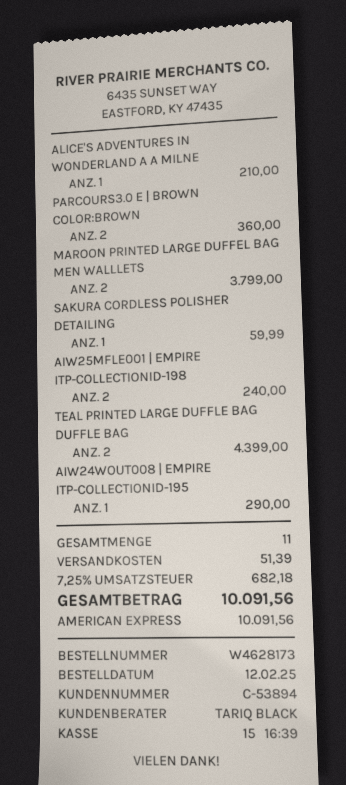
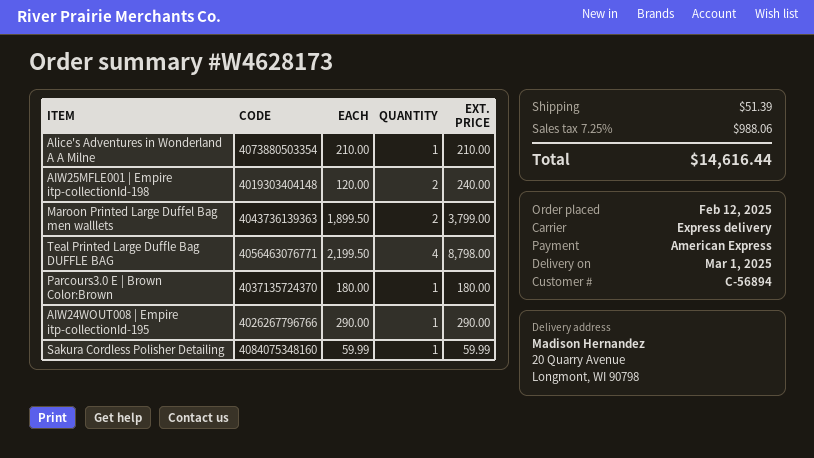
customer number: C-53894 -> C-56894
PARCOURS3.0 E | BROWN COLOR:BROWN: 2 for 360.00 -> 1 for 180.00
TEAL PRINTED LARGE DUFFLE BAG DUFFLE BAG: 2 for 4399.00 -> 4 for 8798.00
tax: 7.25% = 682.18 -> 7.25% = 988.06
total: 10091.56 -> 14616.44

